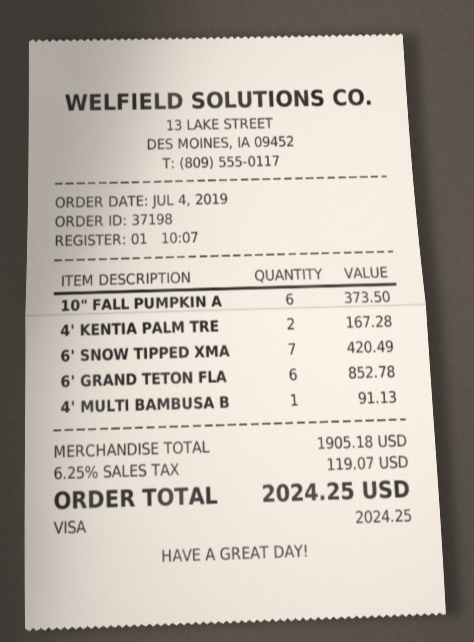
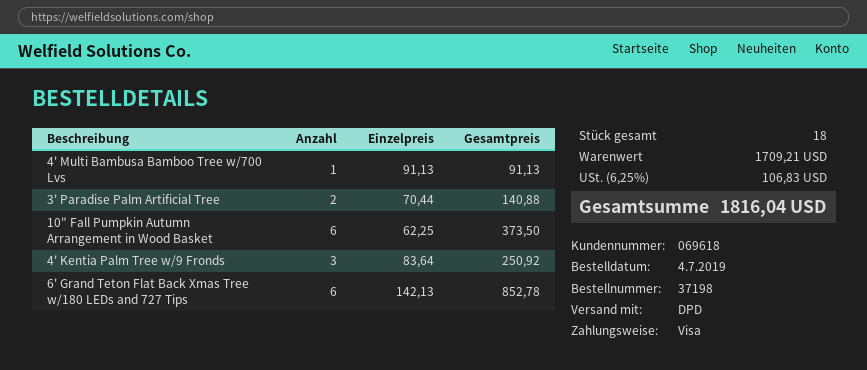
4' KENTIA PALM TRE: 2 for 167.28 -> 3 for 250.92
6' SNOW TIPPED XMA: 7 for 420.49 -> none
3' Paradise Palm Artificial Tree: none -> 2 for 140.88
subtotal: 1905.18 -> 1709.21
tax: 6.25% = 119.07 -> 6.25% = 106.83
total: 2024.25 -> 1816.04

